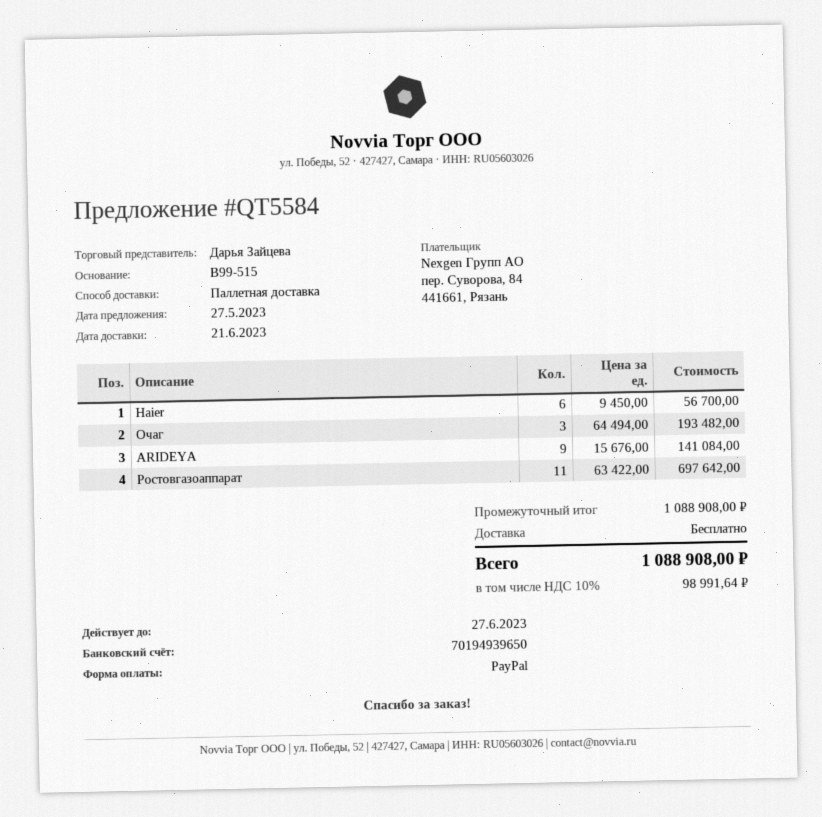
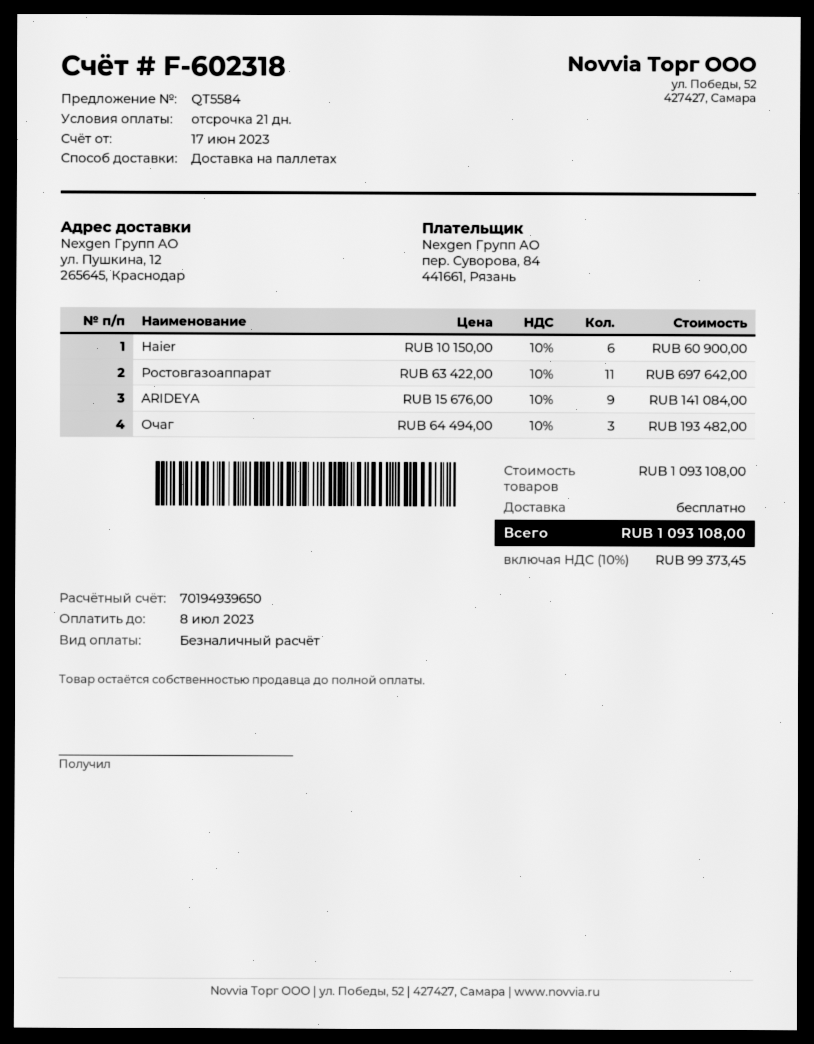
payment method: PayPal -> bank transfer
Haier: 6 x 9450.00 = 56700.00 -> 6 x 10150.00 = 60900.00
subtotal: 1088908.00 -> 1093108.00
tax: 10% = 98991.64 -> 10% = 99373.45
total: 1088908.00 -> 1093108.00

